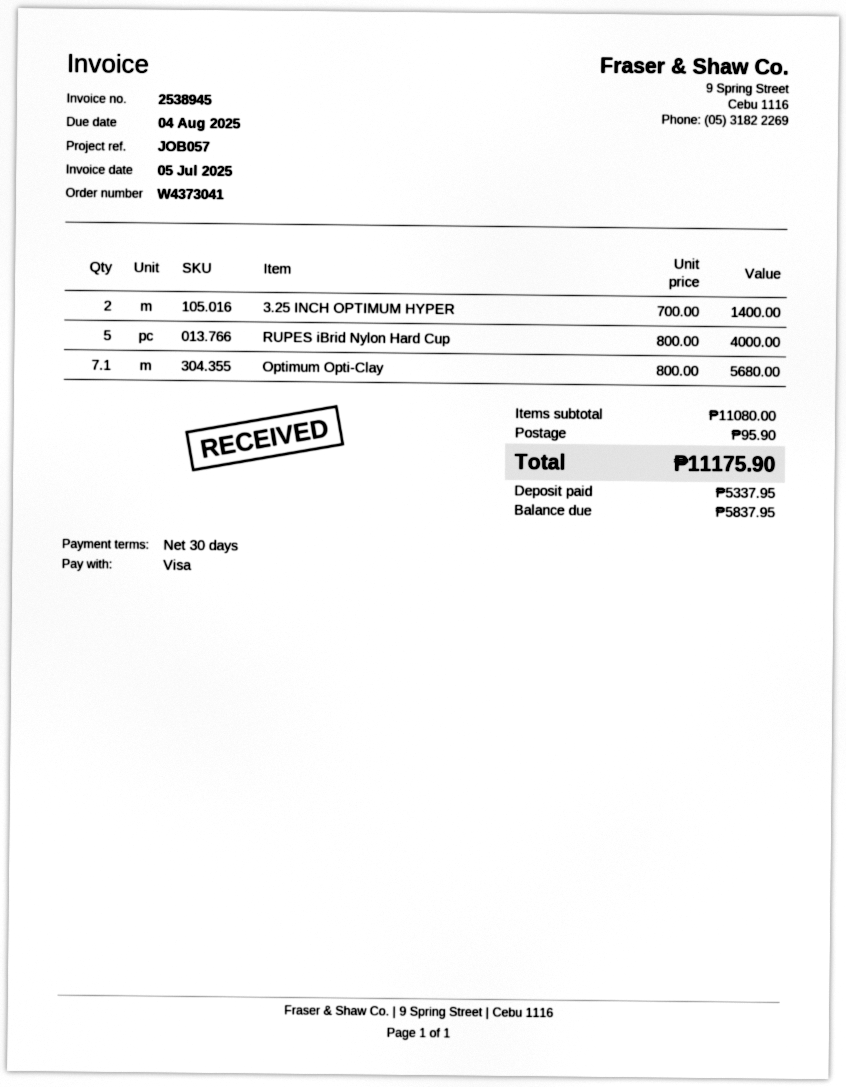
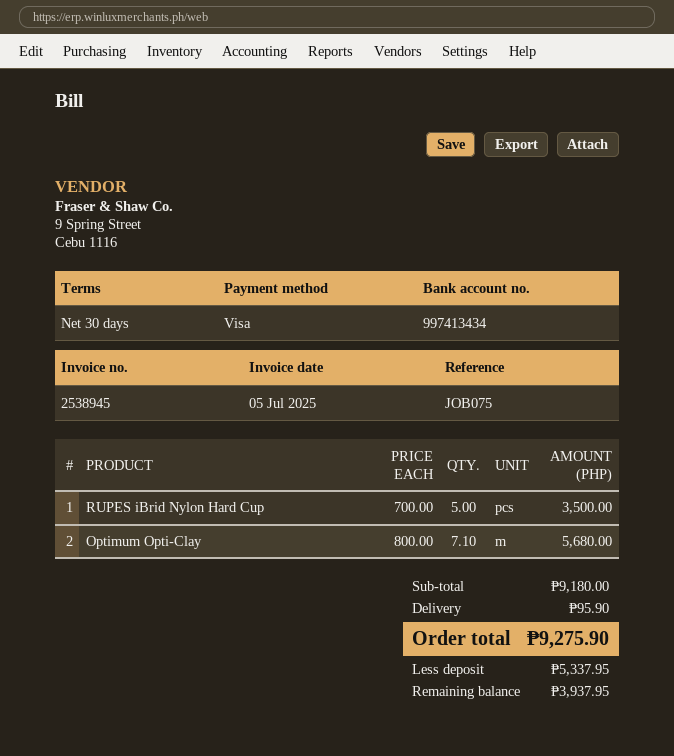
reference: JOB057 -> JOB075
3.25 INCH OPTIMUM HYPER: 2 x 700.00 = 1400.00 -> none
RUPES iBrid Nylon Hard Cup: 5 x 800.00 = 4000.00 -> 5 x 700.00 = 3500.00
subtotal: 11080.00 -> 9180.00
total: 11175.90 -> 9275.90
balance: 5837.95 -> 3937.95

